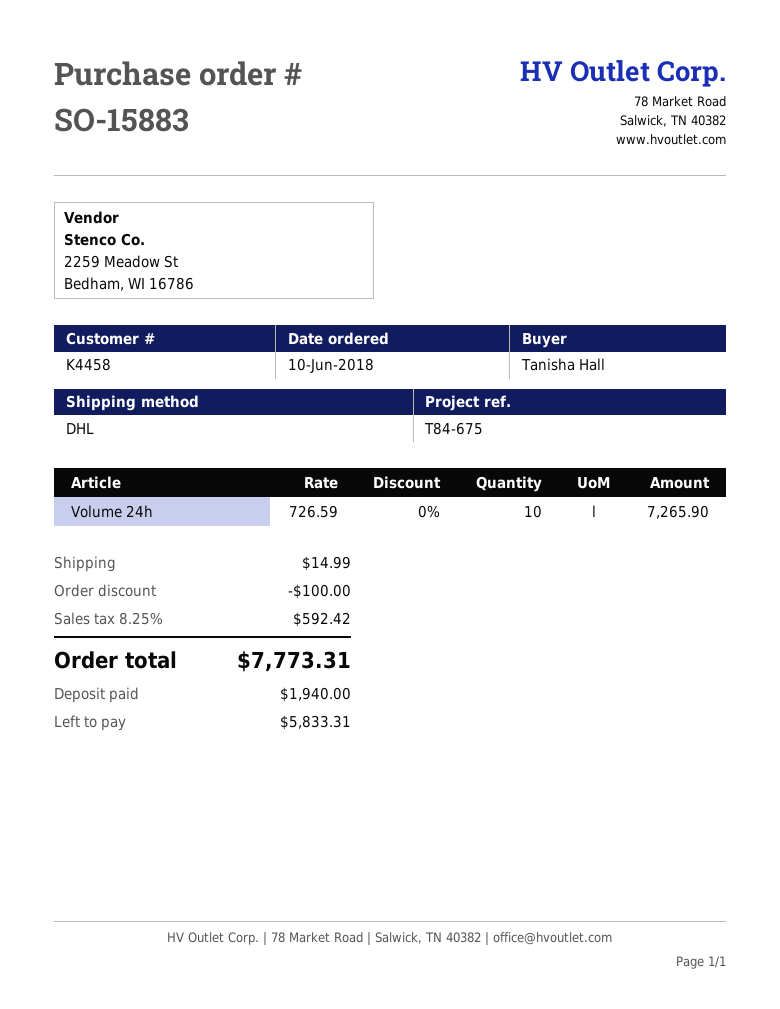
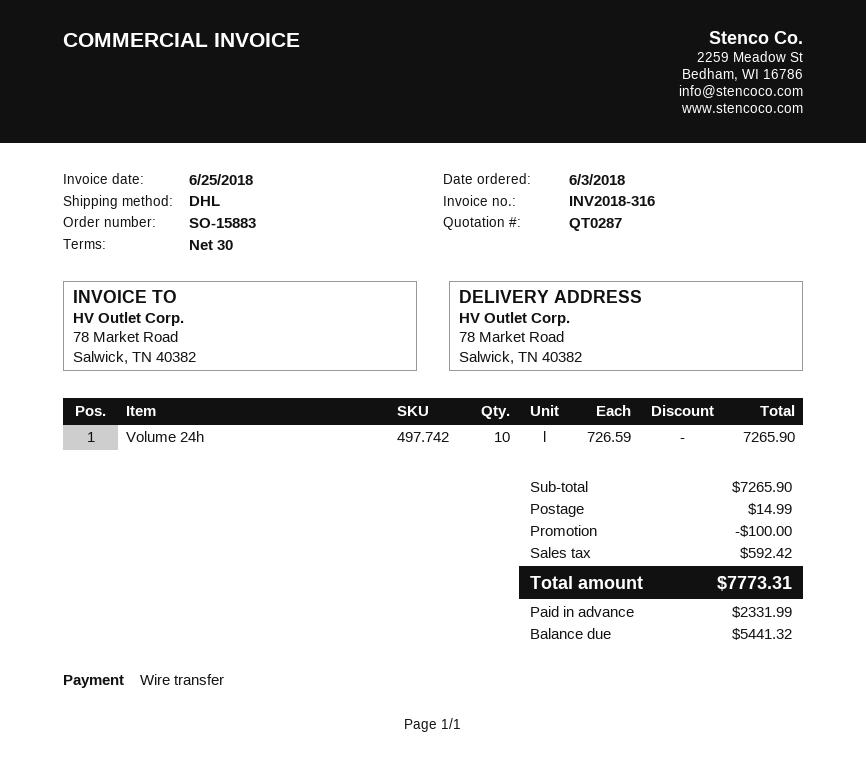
order date: 2018-06-10 -> 2018-06-03
deposit: 1940.00 -> 2331.99
balance: 5833.31 -> 5441.32

